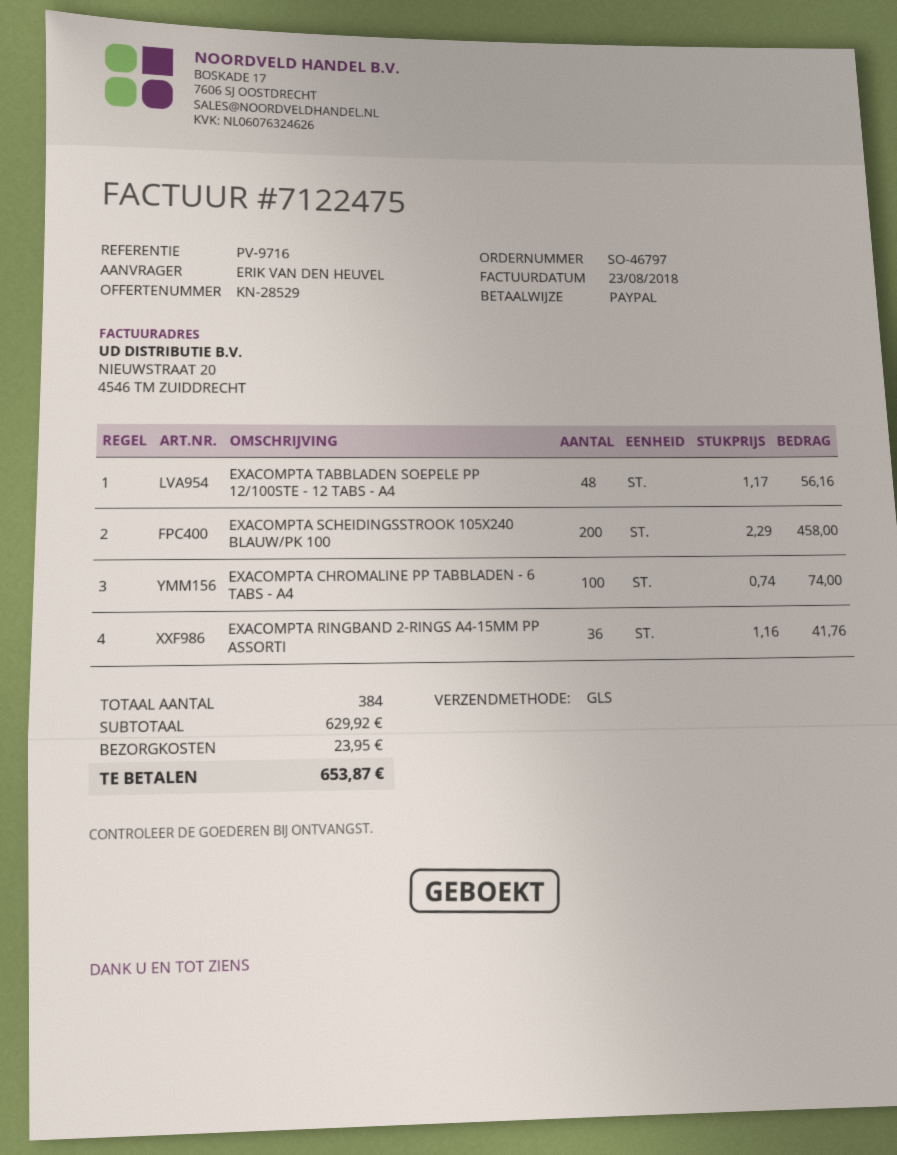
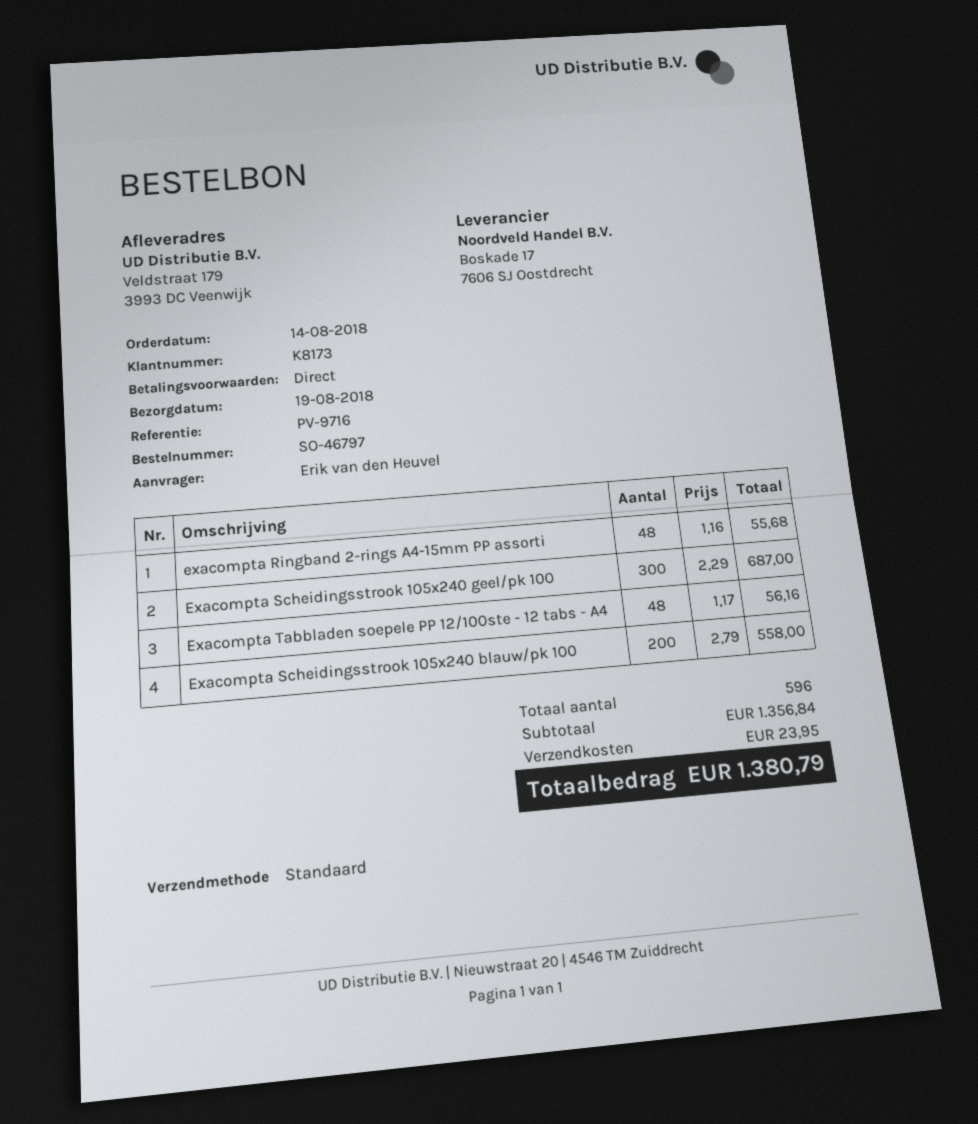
shipping method: GLS -> standard
EXACOMPTA SCHEIDINGSSTROOK 105X240 BLAUW/PK 100: 200 x 2.29 = 458.00 -> 200 x 2.79 = 558.00
EXACOMPTA CHROMALINE PP TABBLADEN - 6 TABS - A4: 100 x 0.74 = 74.00 -> none
EXACOMPTA RINGBAND 2-RINGS A4-15MM PP ASSORTI: 36 x 1.16 = 41.76 -> 48 x 1.16 = 55.68
Exacompta Scheidingsstrook 105x240 geel/pk 100: none -> 300 x 2.29 = 687.00
total quantity: 384 -> 596
subtotal: 629.92 -> 1356.84
total: 653.87 -> 1380.79

